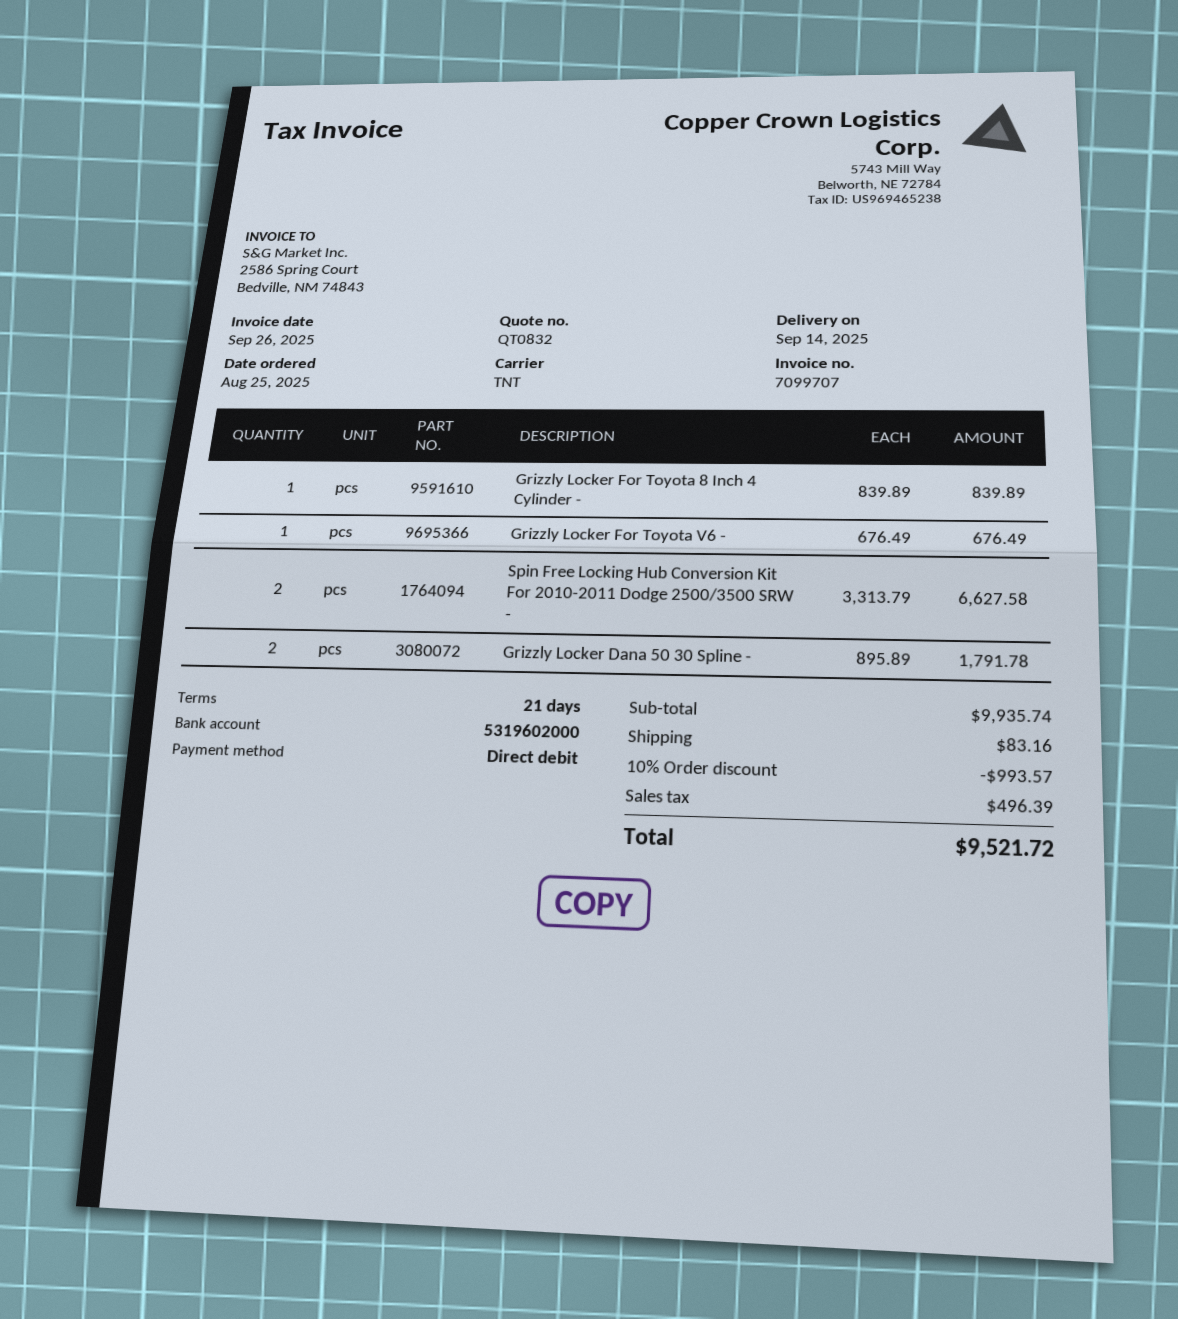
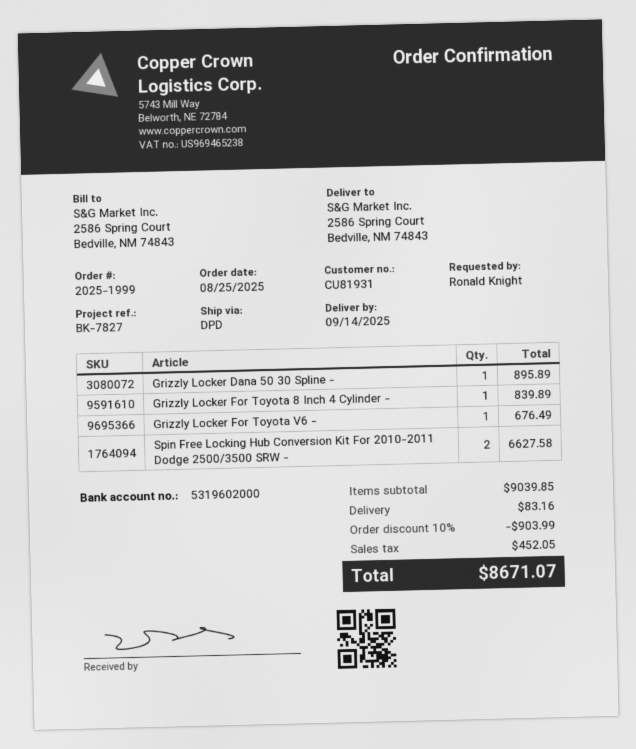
shipping method: TNT -> DPD
Grizzly Locker Dana 50 30 Spline -: 2 for 1791.78 -> 1 for 895.89
subtotal: 9935.74 -> 9039.85
discount: 10% = 993.57 -> 10% = 903.99
tax: 496.39 -> 452.05
total: 9521.72 -> 8671.07

